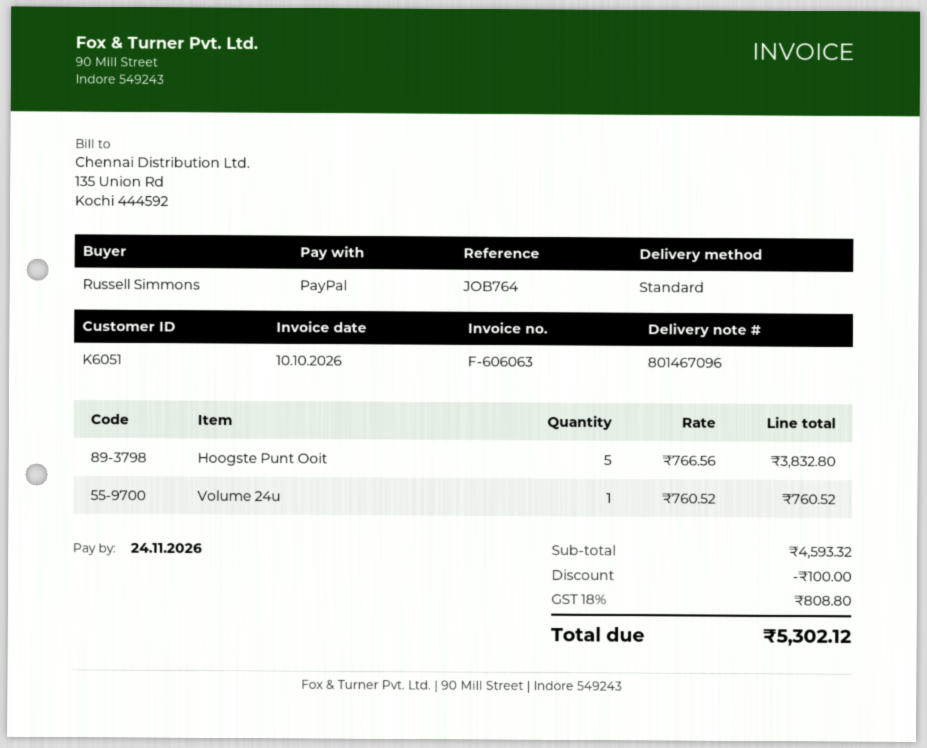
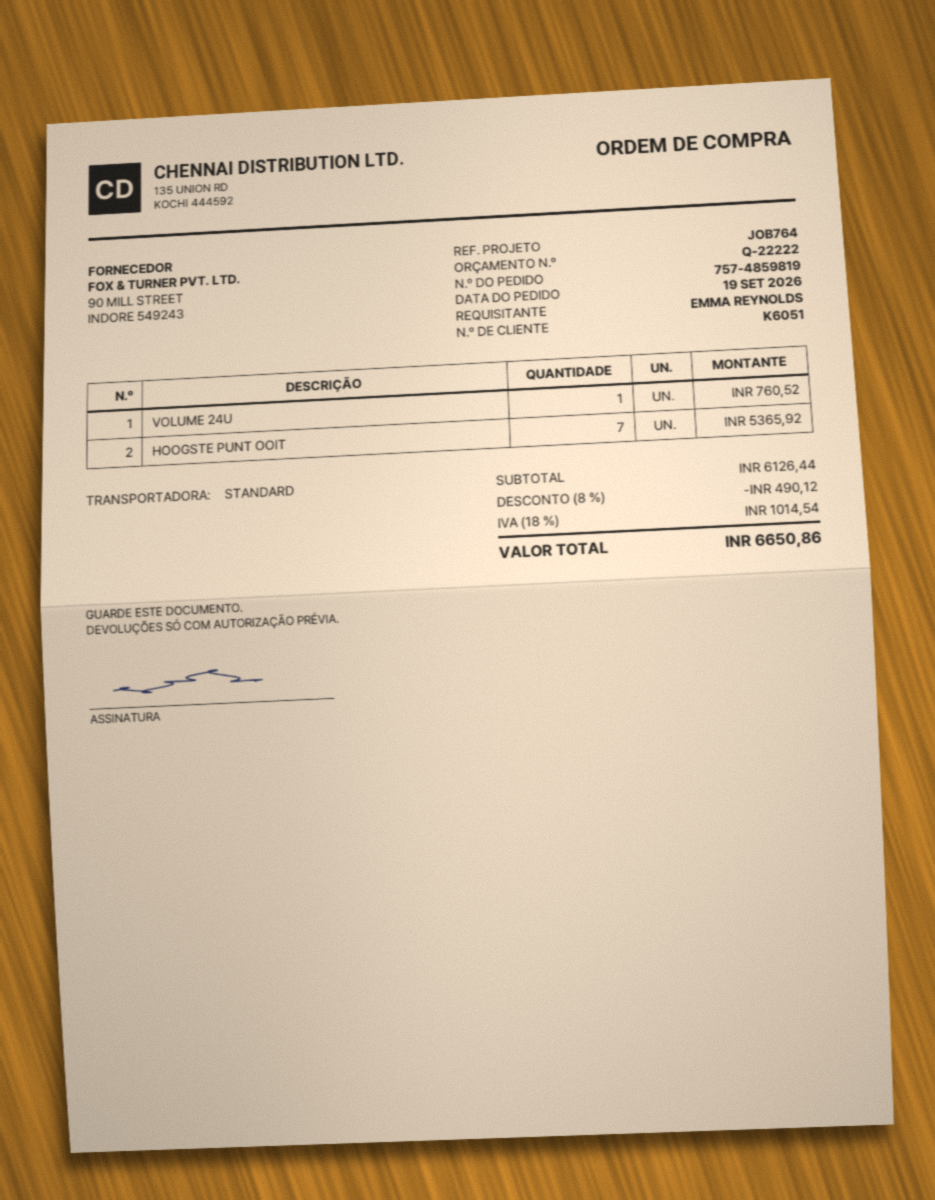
ordered by: Russell Simmons -> EMMA REYNOLDS
Hoogste Punt Ooit: 5 for 3832.80 -> 7 for 5365.92
subtotal: 4593.32 -> 6126.44
discount: 100.00 -> 490.12
tax: 18% = 808.80 -> 18% = 1014.54
total: 5302.12 -> 6650.86

